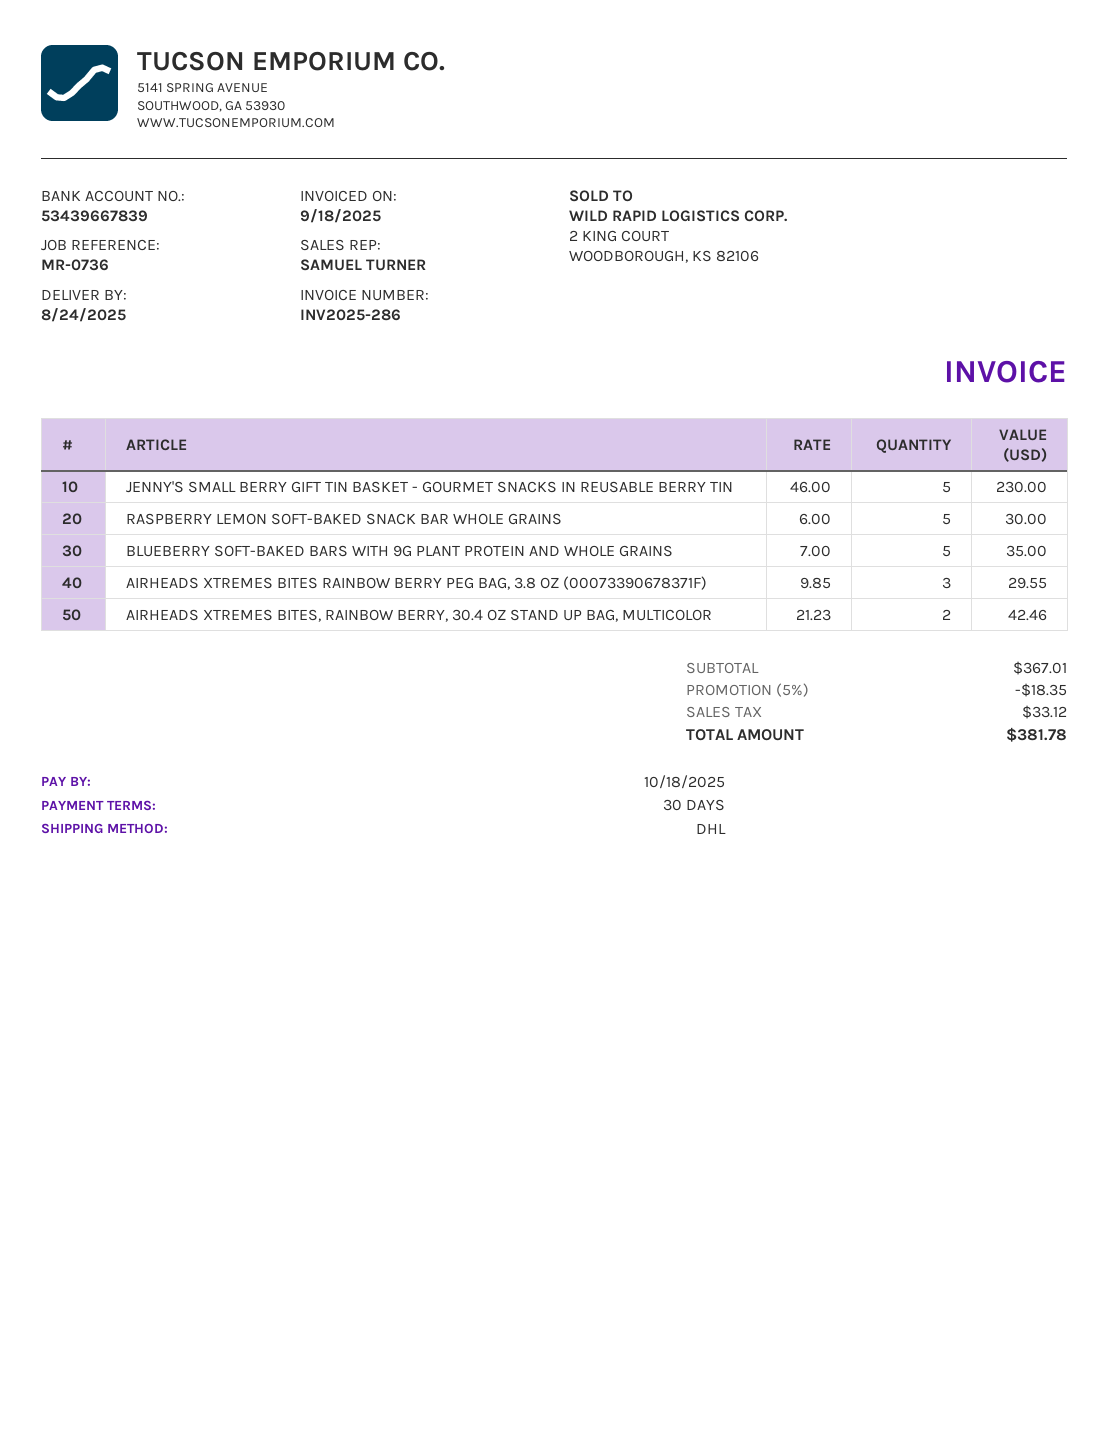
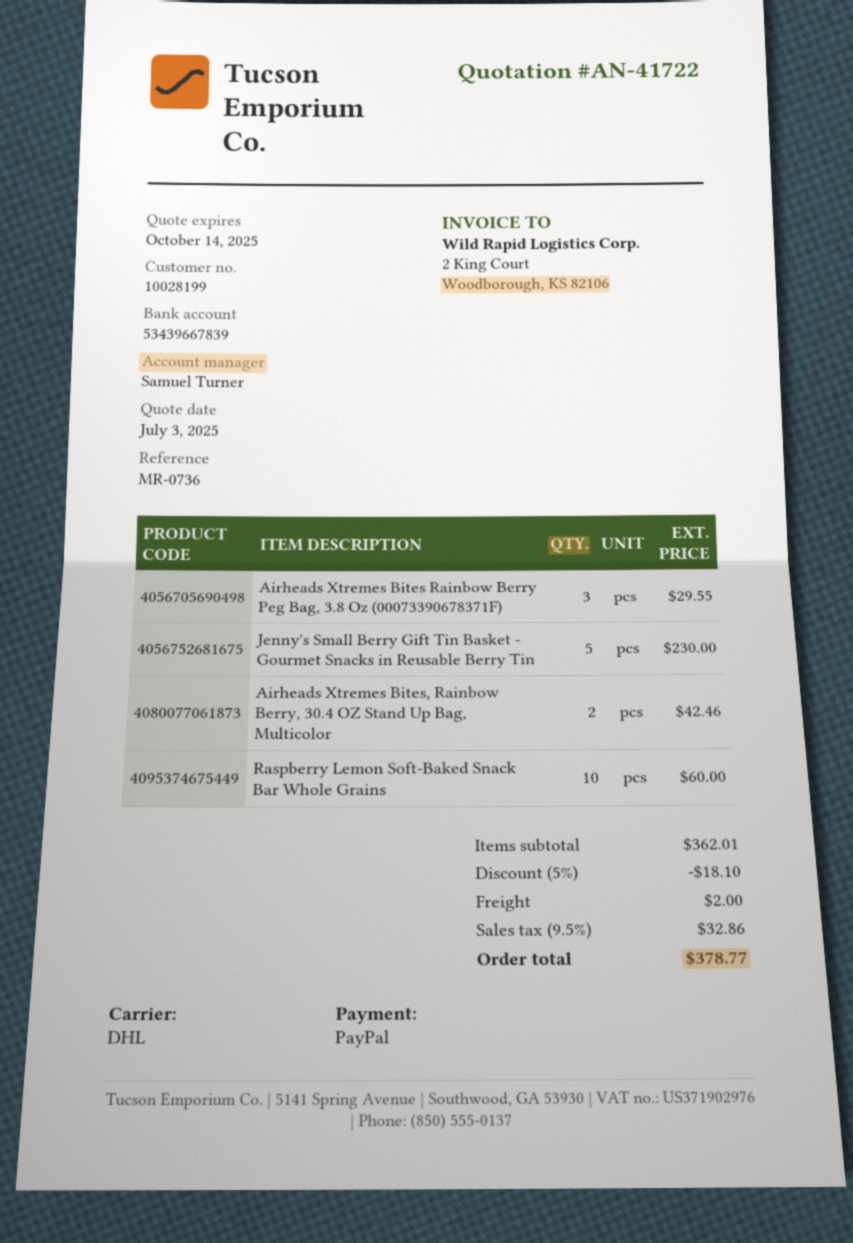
RASPBERRY LEMON SOFT-BAKED SNACK BAR WHOLE GRAINS: 5 for 30.00 -> 10 for 60.00
BLUEBERRY SOFT-BAKED BARS WITH 9G PLANT PROTEIN AND WHOLE GRAINS: 5 for 35.00 -> none
subtotal: 367.01 -> 362.01
discount: 5% = 18.35 -> 5% = 18.10
shipping: none -> 2.00
tax: 33.12 -> 32.86
total: 381.78 -> 378.77

